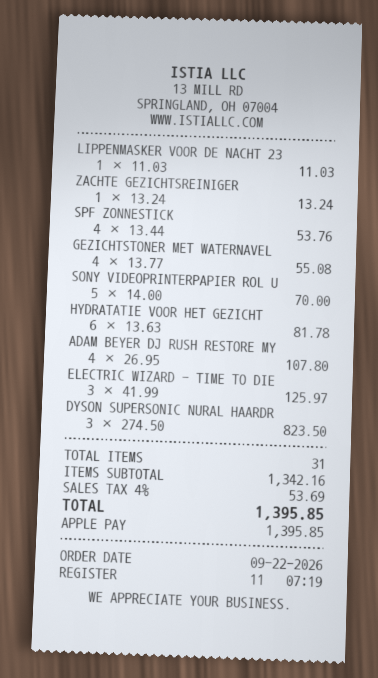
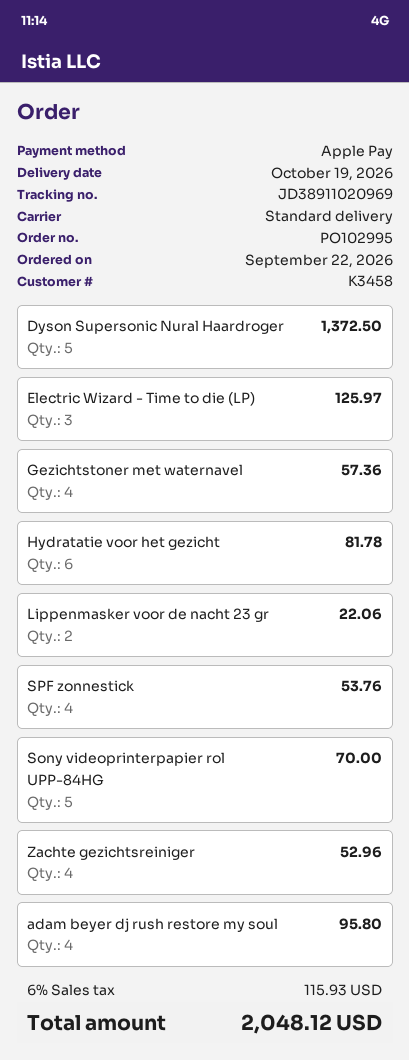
LIPPENMASKER VOOR DE NACHT 23: 1 for 11.03 -> 2 for 22.06
ZACHTE GEZICHTSREINIGER: 1 for 13.24 -> 4 for 52.96
GEZICHTSTONER MET WATERNAVEL: 4 for 55.08 -> 4 for 57.36
ADAM BEYER DJ RUSH RESTORE MY: 4 for 107.80 -> 4 for 95.80
DYSON SUPERSONIC NURAL HAARDR: 3 for 823.50 -> 5 for 1372.50
tax: 4% = 53.69 -> 6% = 115.93
total: 1395.85 -> 2048.12

